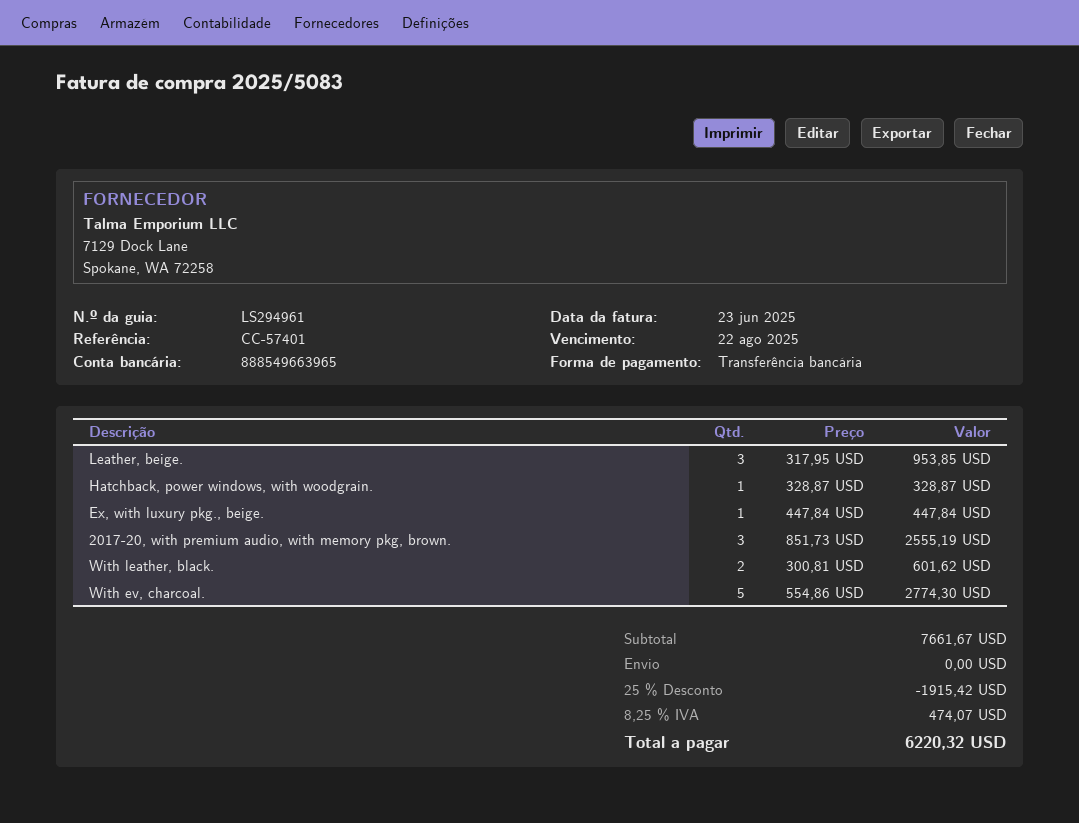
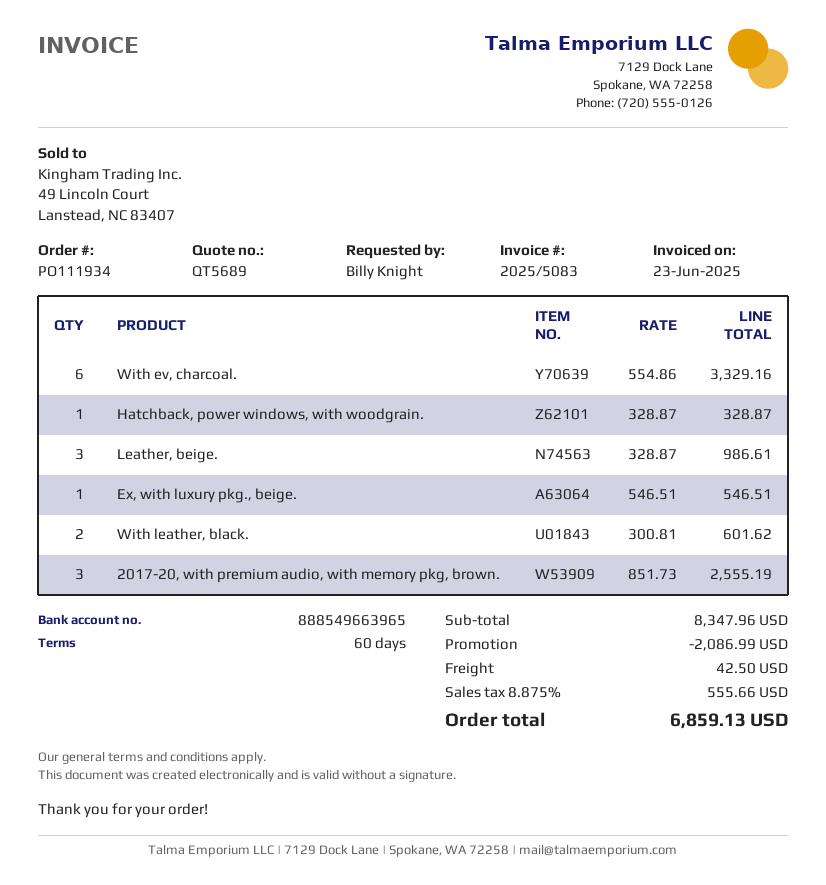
Leather, beige.: 3 x 317.95 = 953.85 -> 3 x 328.87 = 986.61
Ex, with luxury pkg., beige.: 1 x 447.84 = 447.84 -> 1 x 546.51 = 546.51
With ev, charcoal.: 5 x 554.86 = 2774.30 -> 6 x 554.86 = 3329.16
subtotal: 7661.67 -> 8347.96
discount: 1915.42 -> 2086.99
shipping: 0.00 -> 42.50
tax: 8.25% = 474.07 -> 8.875% = 555.66
total: 6220.32 -> 6859.13

